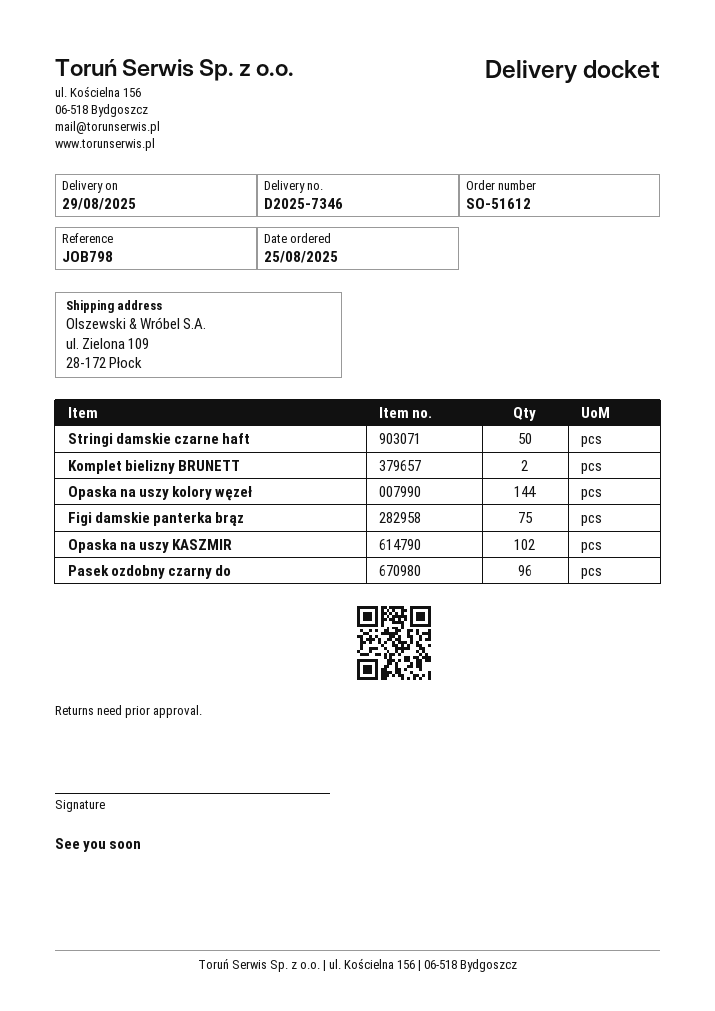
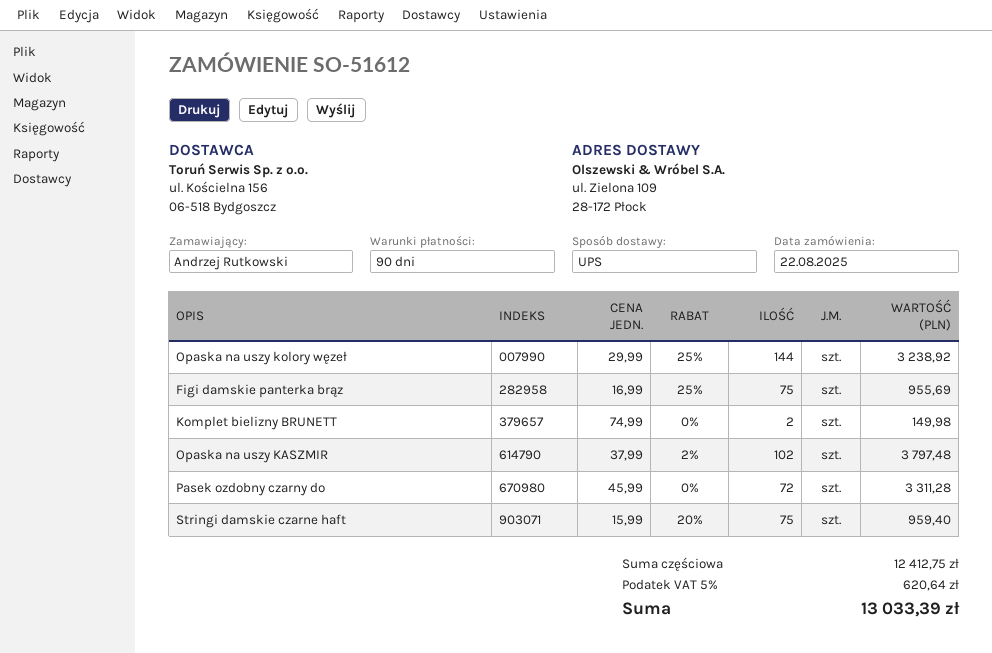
order date: 2025-08-25 -> 2025-08-22
Stringi damskie czarne haft: 50 -> 75
Pasek ozdobny czarny do: 96 -> 72

